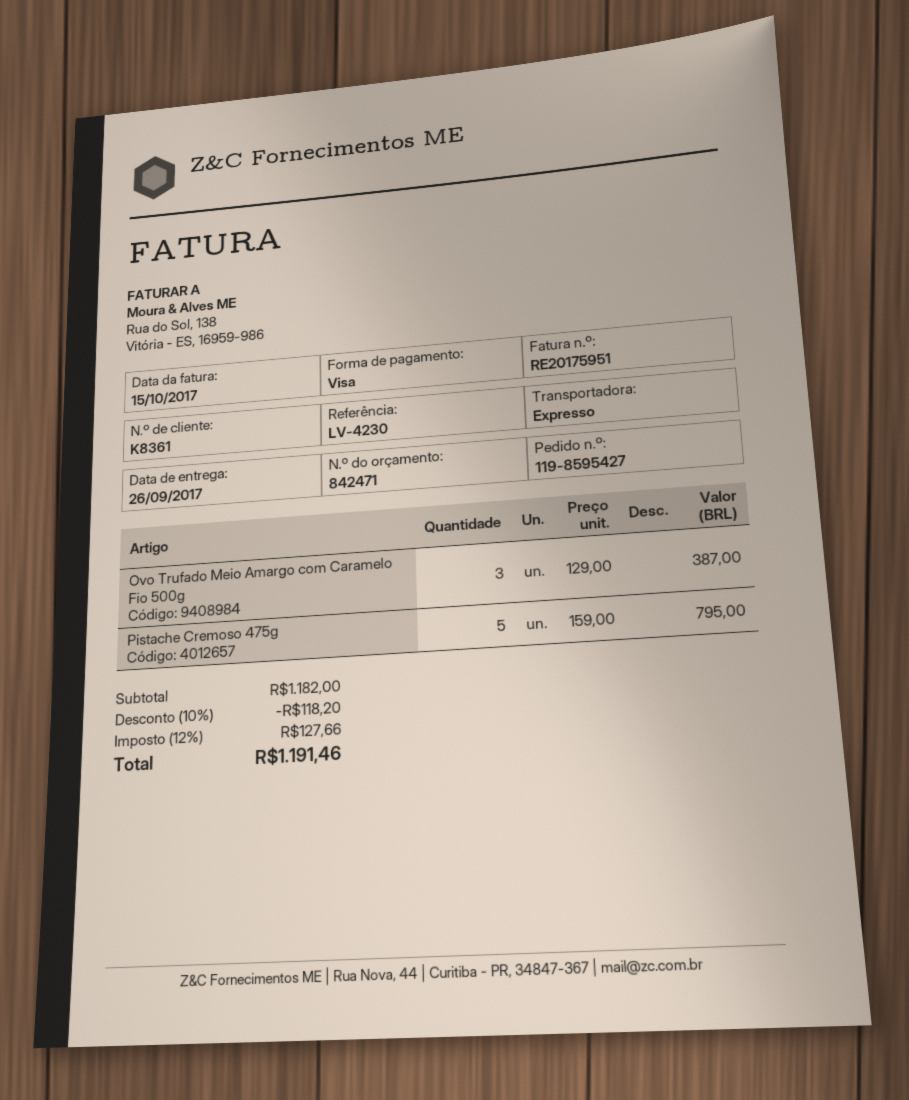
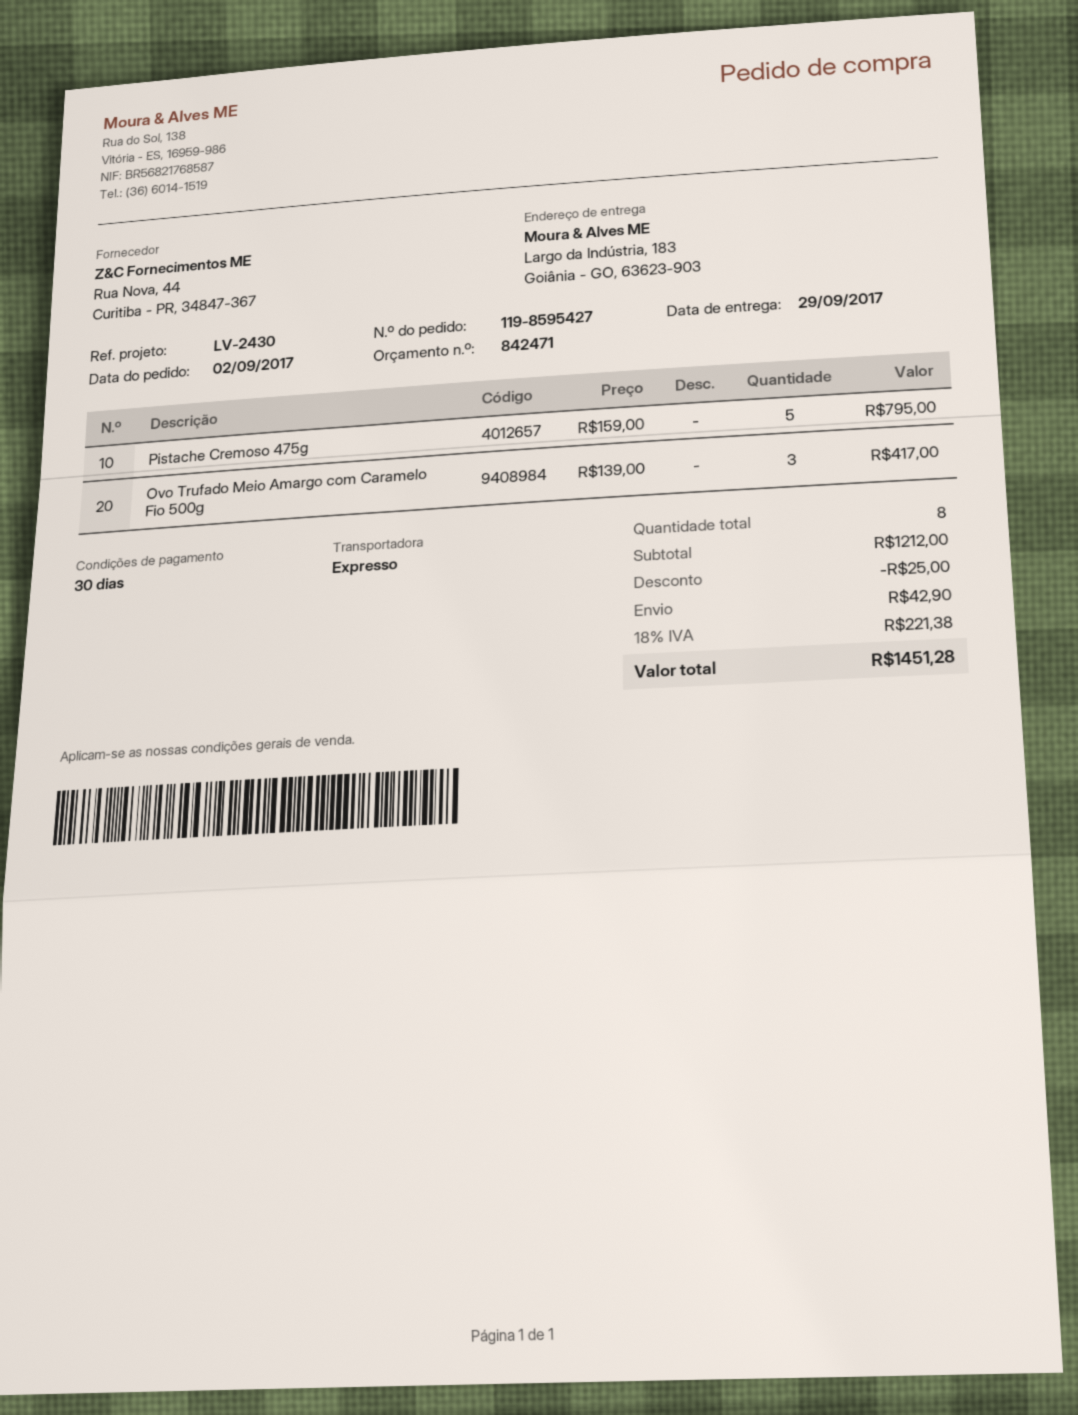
delivery date: 2017-09-26 -> 2017-09-29
reference: LV-4230 -> LV-2430
Ovo Trufado Meio Amargo com Caramelo Fio 500g: 3 x 129.00 = 387.00 -> 3 x 139.00 = 417.00
subtotal: 1182.00 -> 1212.00
discount: 118.20 -> 25.00
shipping: none -> 42.90
tax: 12% = 127.66 -> 18% = 221.38
total: 1191.46 -> 1451.28

